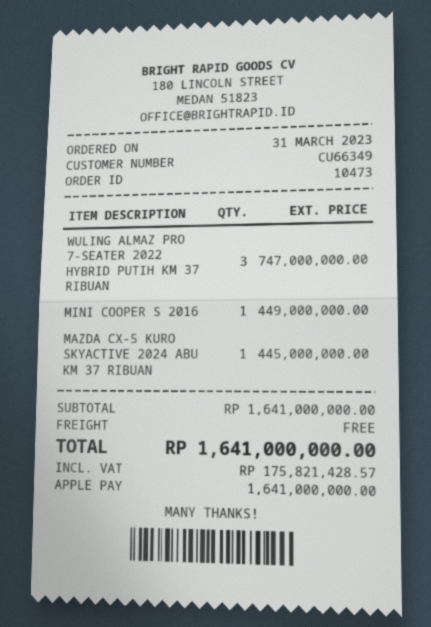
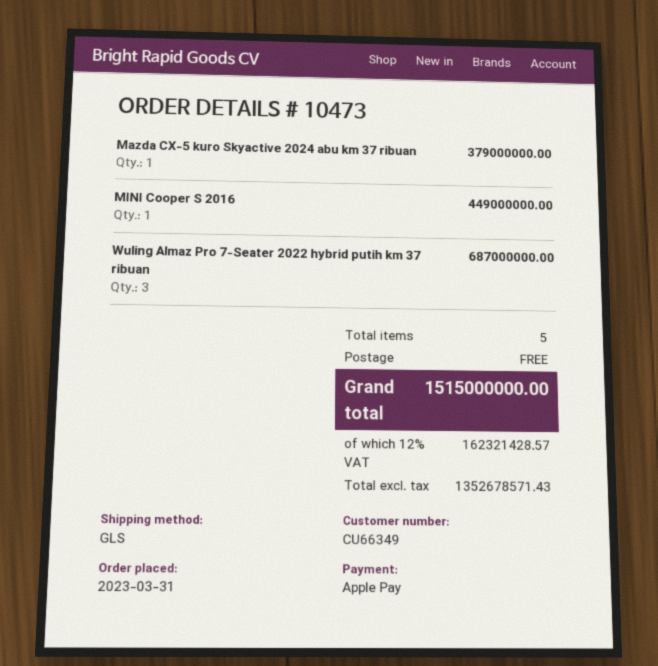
WULING ALMAZ PRO 7-SEATER 2022 HYBRID PUTIH KM 37 RIBUAN: 3 for 747000000.00 -> 3 for 687000000.00
MAZDA CX-5 KURO SKYACTIVE 2024 ABU KM 37 RIBUAN: 1 for 445000000.00 -> 1 for 379000000.00
tax: 175821428.57 -> 162321428.57
total: 1641000000.00 -> 1515000000.00

